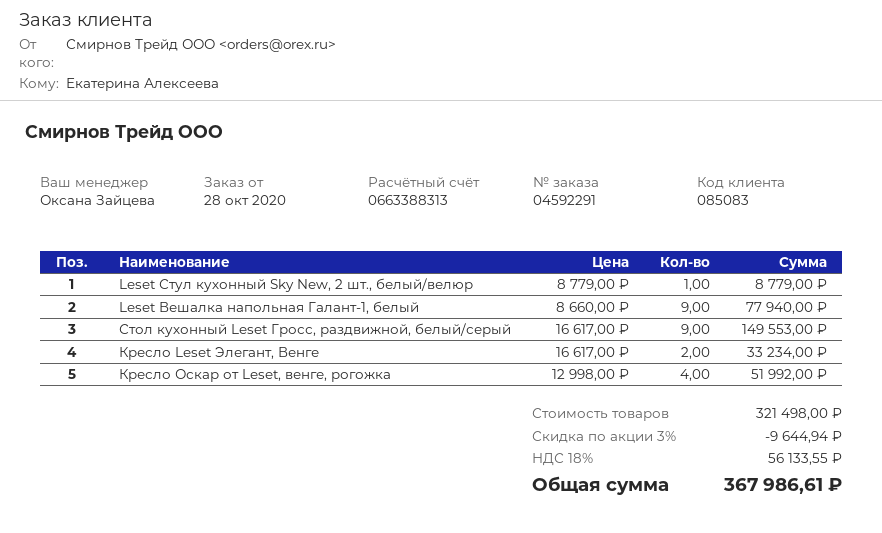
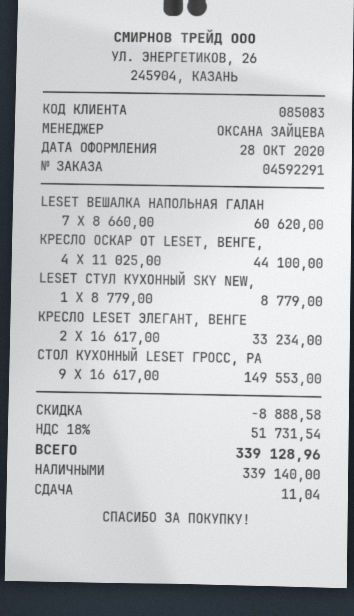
Leset Вешалка напольная Галант-1, белый: 9 x 8660.00 = 77940.00 -> 7 x 8660.00 = 60620.00
Кресло Оскар от Leset, венге, рогожка: 4 x 12998.00 = 51992.00 -> 4 x 11025.00 = 44100.00
discount: 9644.94 -> 8888.58
tax: 18% = 56133.55 -> 18% = 51731.54
total: 367986.61 -> 339128.96

